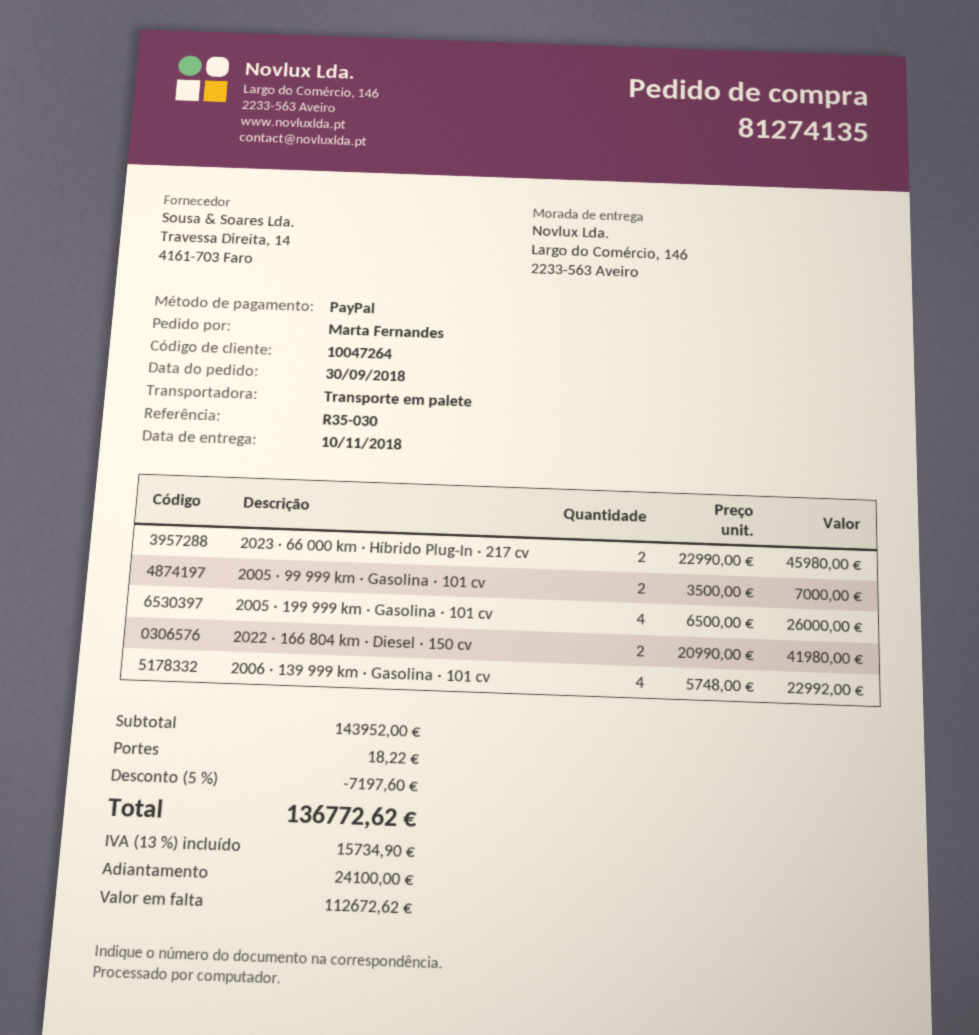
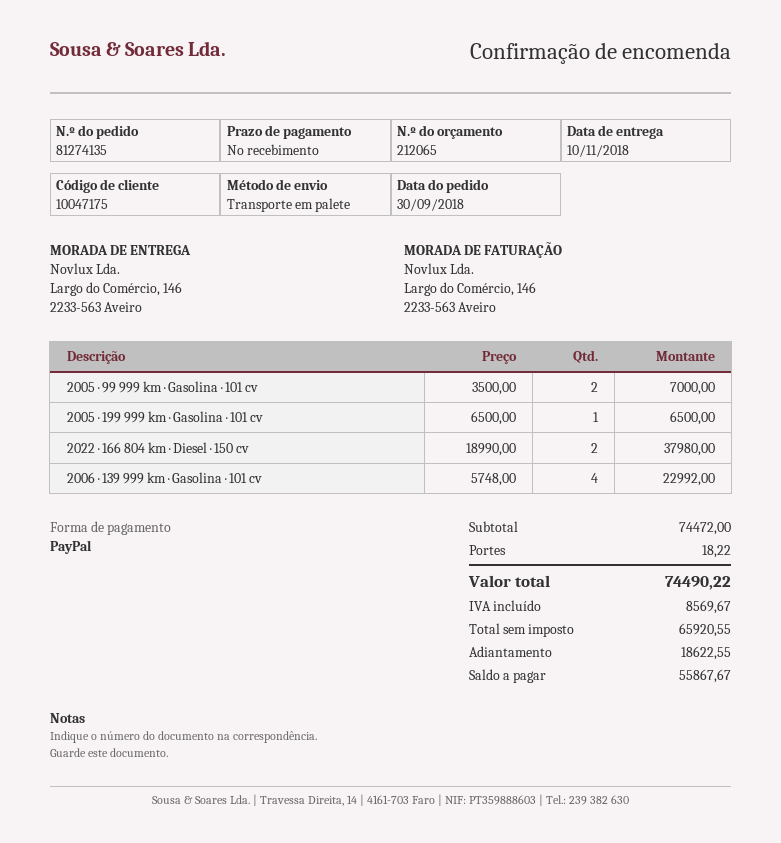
customer number: 10047264 -> 10047175
2023 · 66 000 km · Híbrido Plug-In · 217 cv: 2 x 22990.00 = 45980.00 -> none
2005 · 199 999 km · Gasolina · 101 cv: 4 x 6500.00 = 26000.00 -> 1 x 6500.00 = 6500.00
2022 · 166 804 km · Diesel · 150 cv: 2 x 20990.00 = 41980.00 -> 2 x 18990.00 = 37980.00
subtotal: 143952.00 -> 74472.00
discount: 5% = 7197.60 -> none
tax: 15734.90 -> 8569.67
total: 136772.62 -> 74490.22
deposit: 24100.00 -> 18622.55
balance: 112672.62 -> 55867.67

